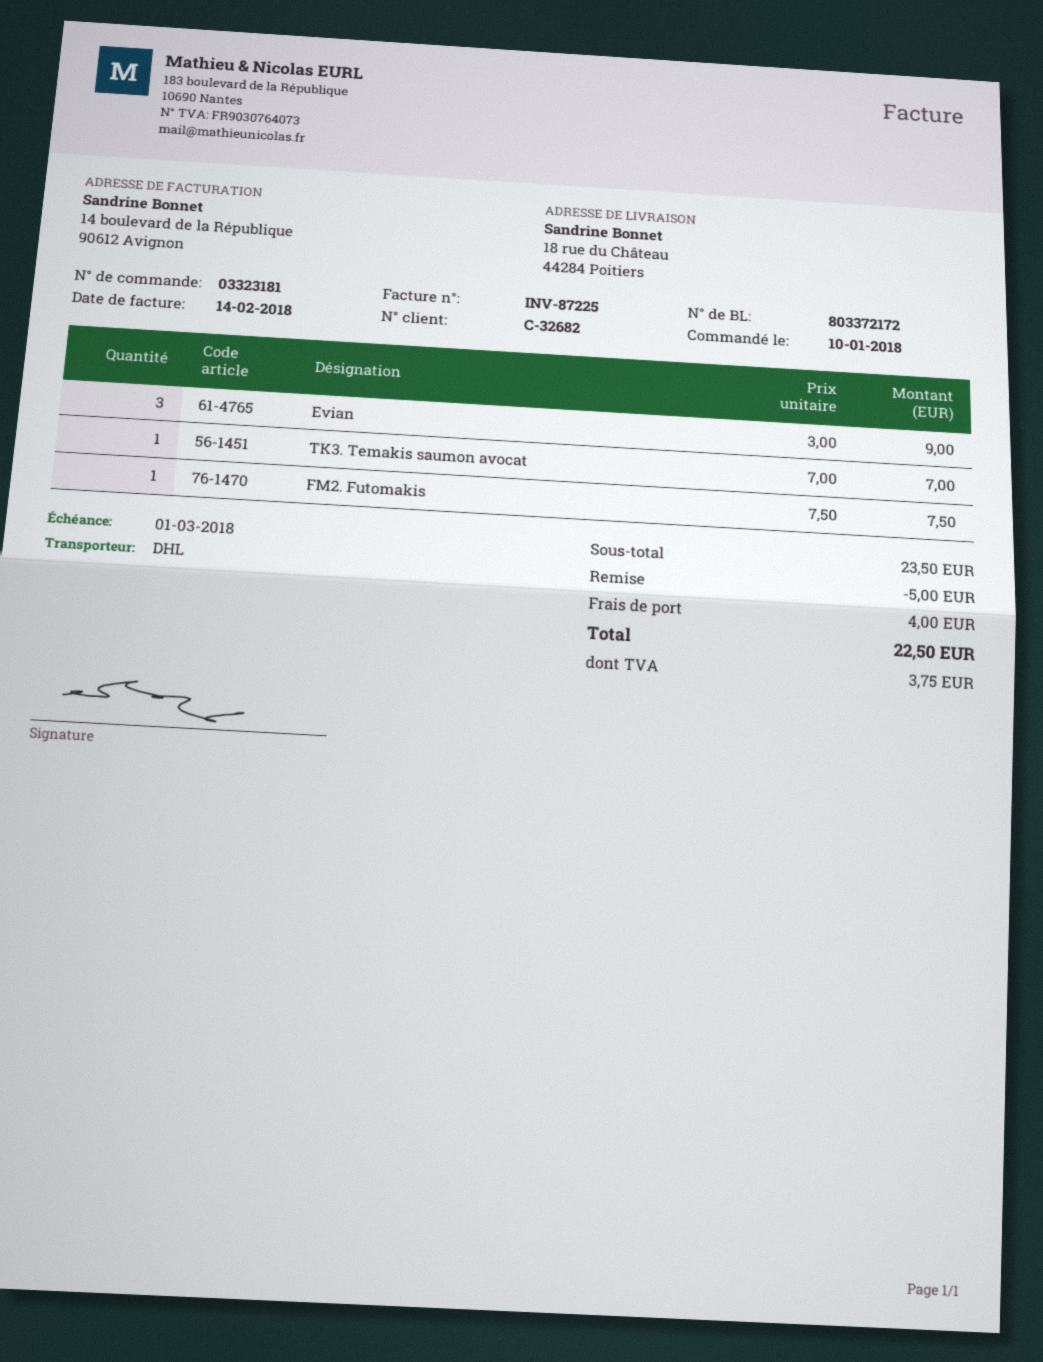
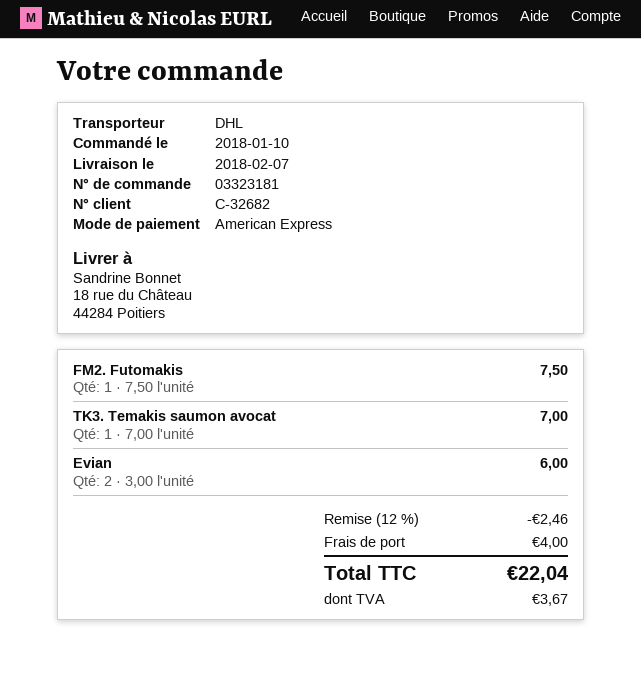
Evian: 3 x 3.00 = 9.00 -> 2 x 3.00 = 6.00
discount: 5.00 -> 2.46
tax: 3.75 -> 3.67
total: 22.50 -> 22.04

